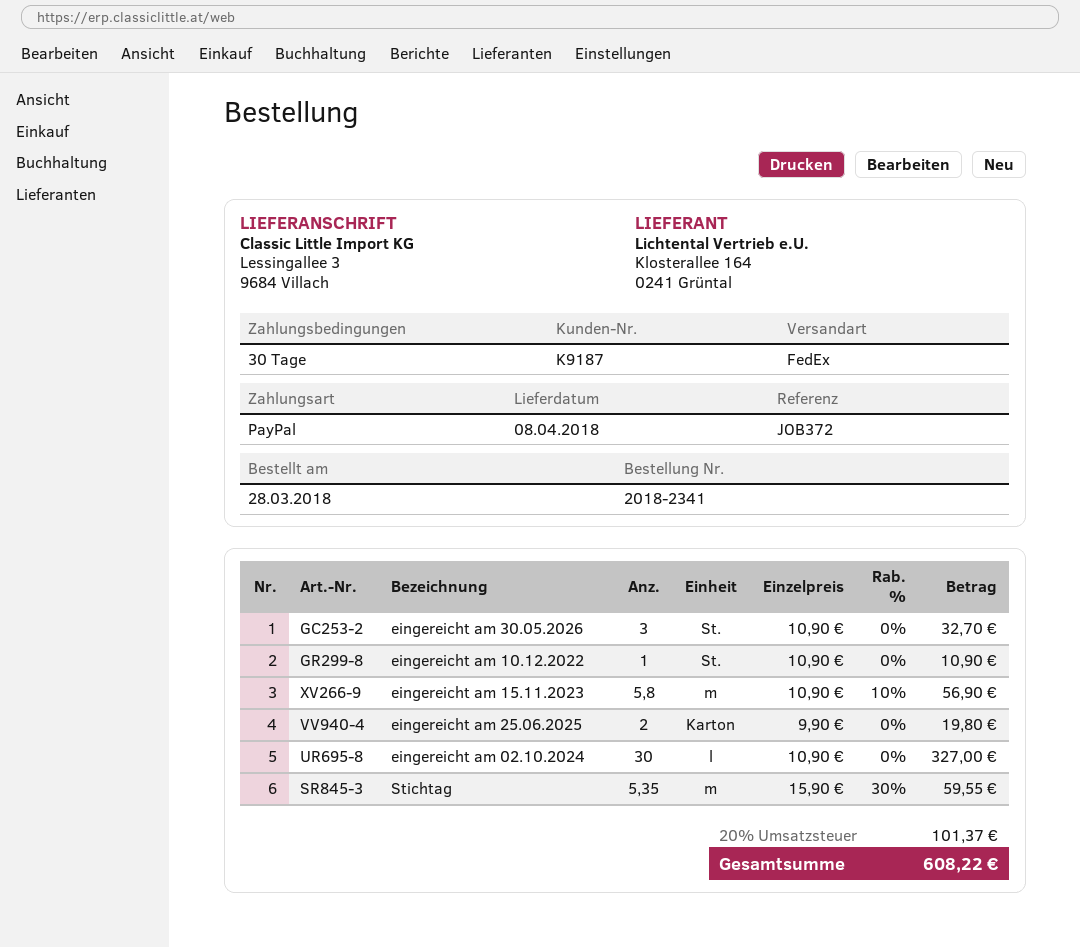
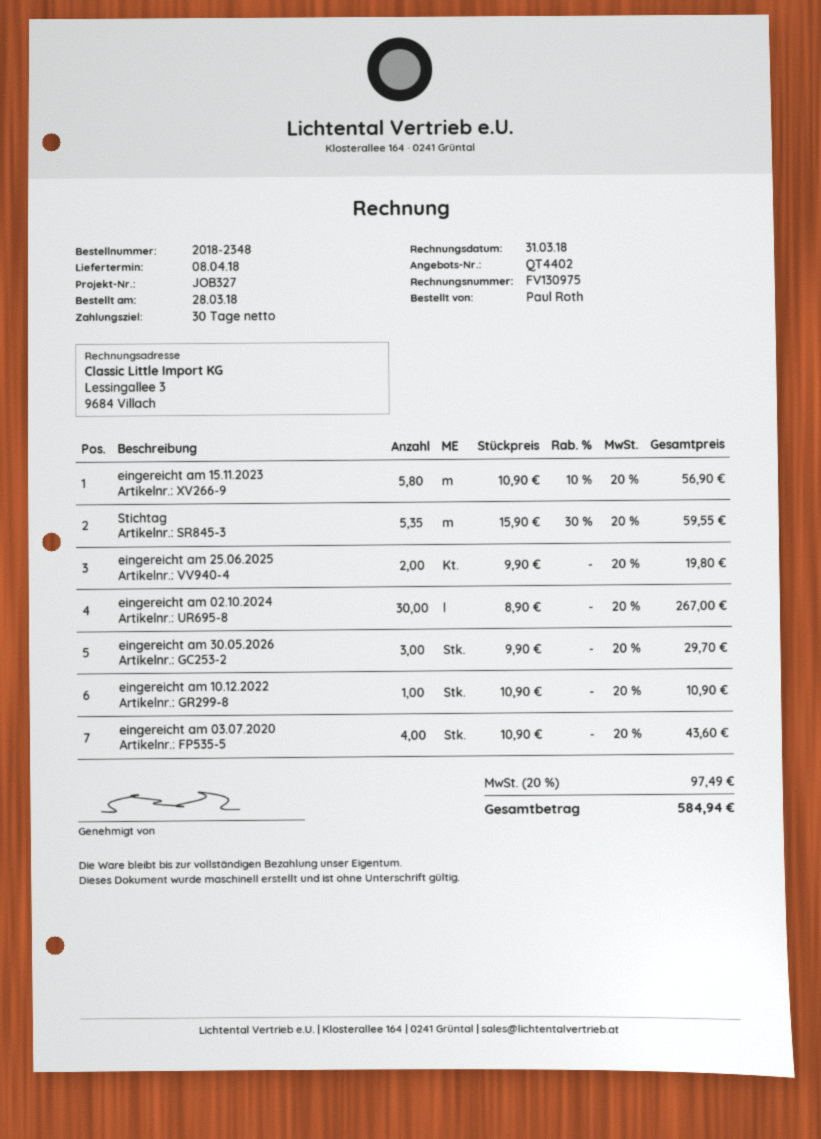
order number: 2018-2341 -> 2018-2348
reference: JOB372 -> JOB327
eingereicht am 30.05.2026: 3 x 10.90 = 32.70 -> 3 x 9.90 = 29.70
eingereicht am 02.10.2024: 30 x 10.90 = 327.00 -> 30 x 8.90 = 267.00
eingereicht am 03.07.2020: none -> 4 x 10.90 = 43.60
tax: 20% = 101.37 -> 20% = 97.49
total: 608.22 -> 584.94

